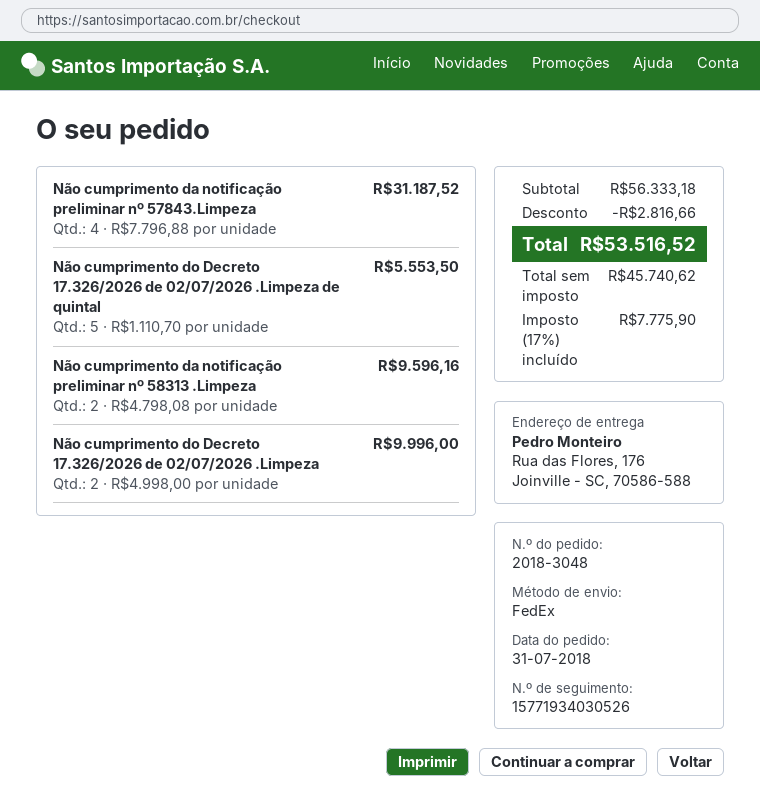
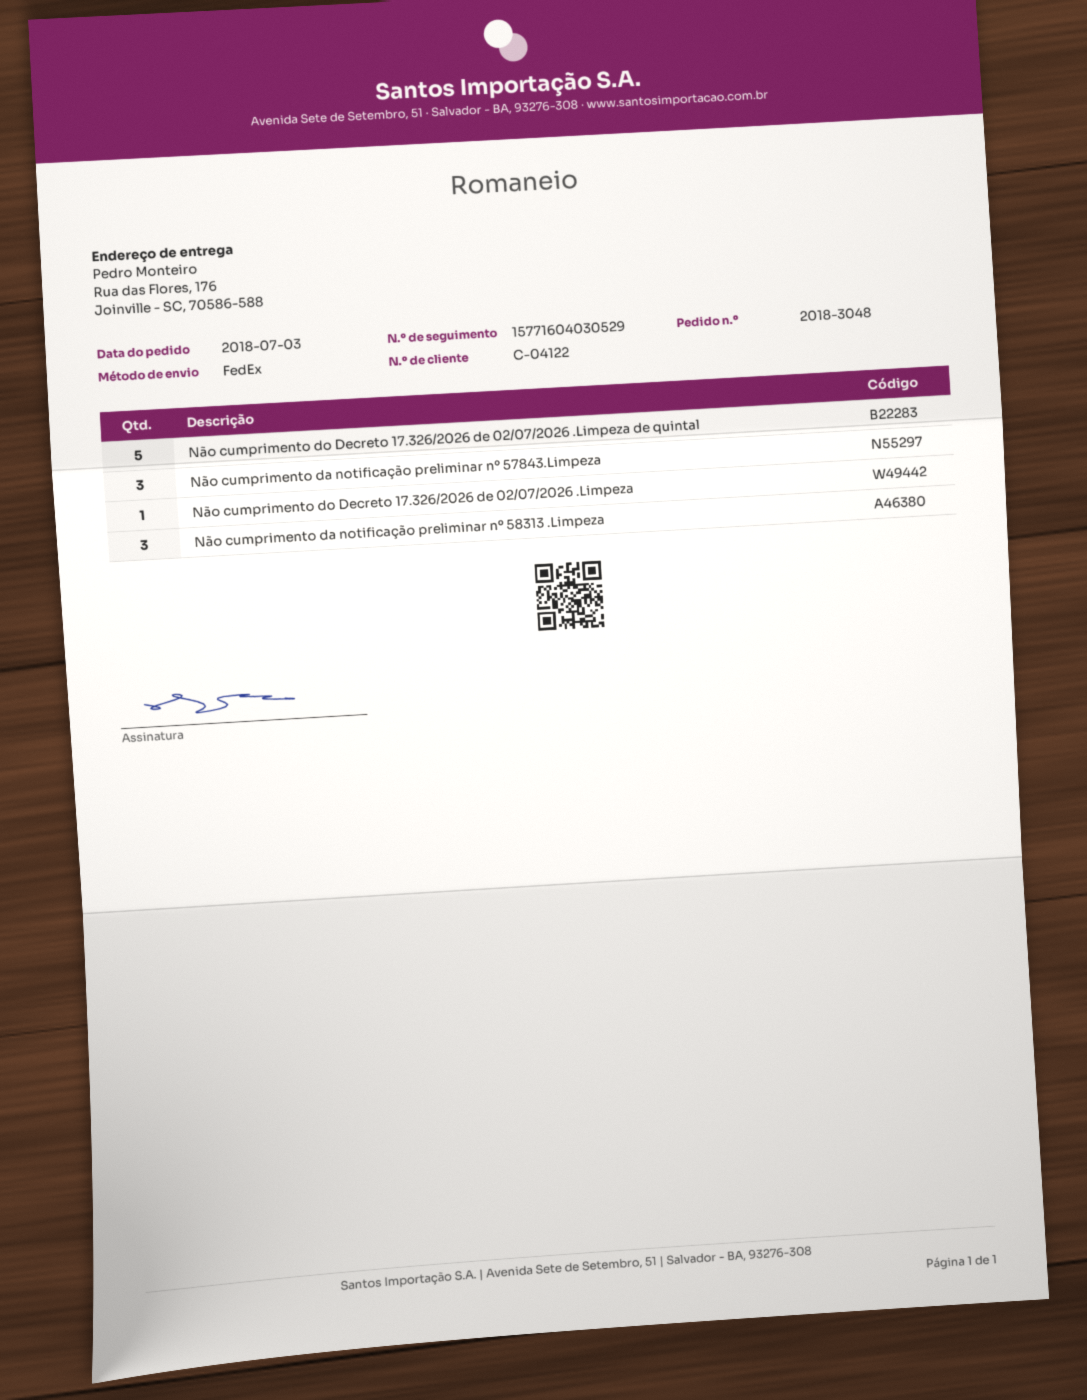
order date: 2018-07-31 -> 2018-07-03
tracking number: 15771934030526 -> 15771604030529
Não cumprimento da notificação preliminar nº 57843.Limpeza: 4 -> 3
Não cumprimento da notificação preliminar nº 58313 .Limpeza: 2 -> 3
Não cumprimento do Decreto 17.326/2026 de 02/07/2026 .Limpeza: 2 -> 1

